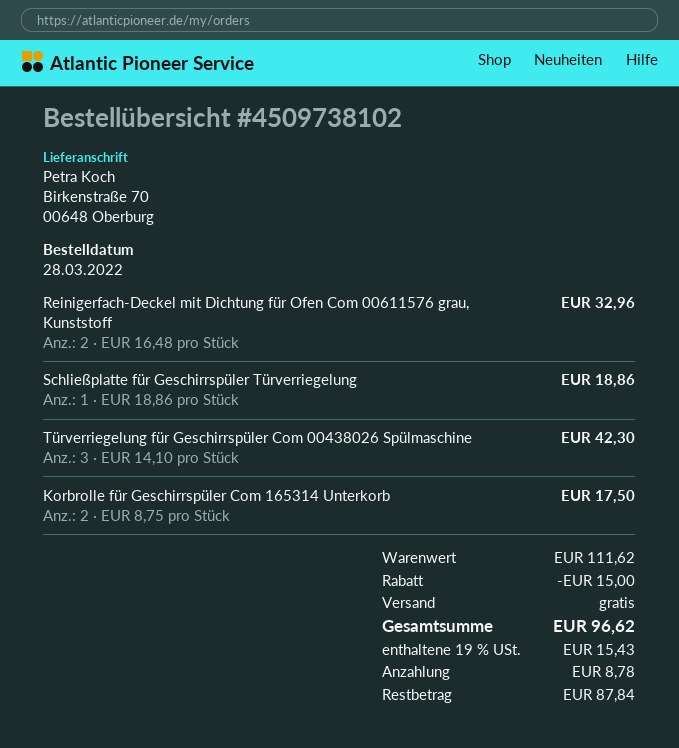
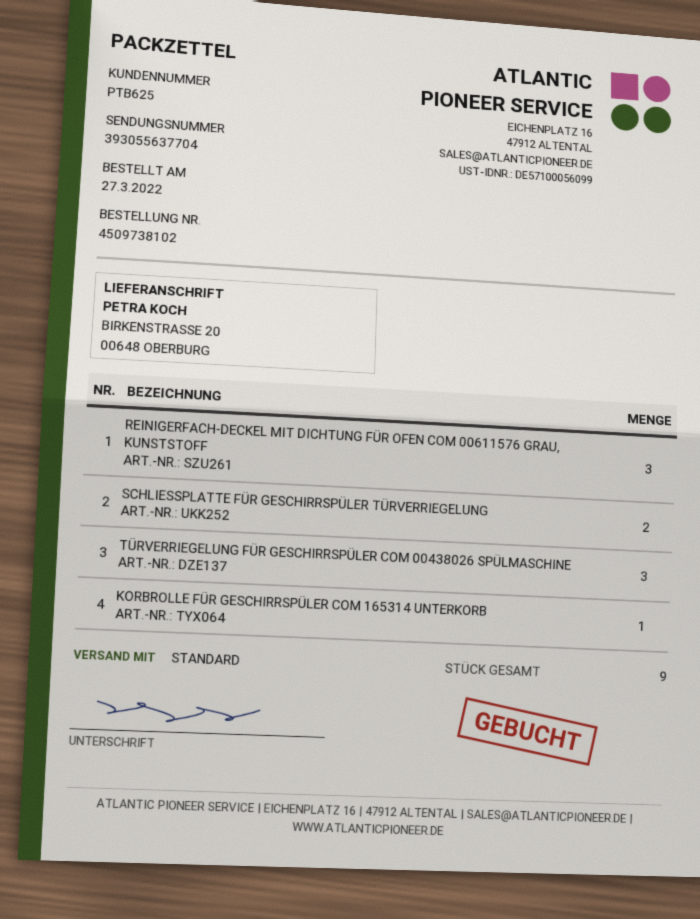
order date: 2022-03-28 -> 2022-03-27
ship to: Birkenstraße 70, 00648 Oberburg -> BIRKENSTRASSE 20, 00648 OBERBURG
Reinigerfach-Deckel mit Dichtung für Ofen Com 00611576 grau, Kunststoff: 2 -> 3
Schließplatte für Geschirrspüler Türverriegelung: 1 -> 2
Korbrolle für Geschirrspüler Com 165314 Unterkorb: 2 -> 1

